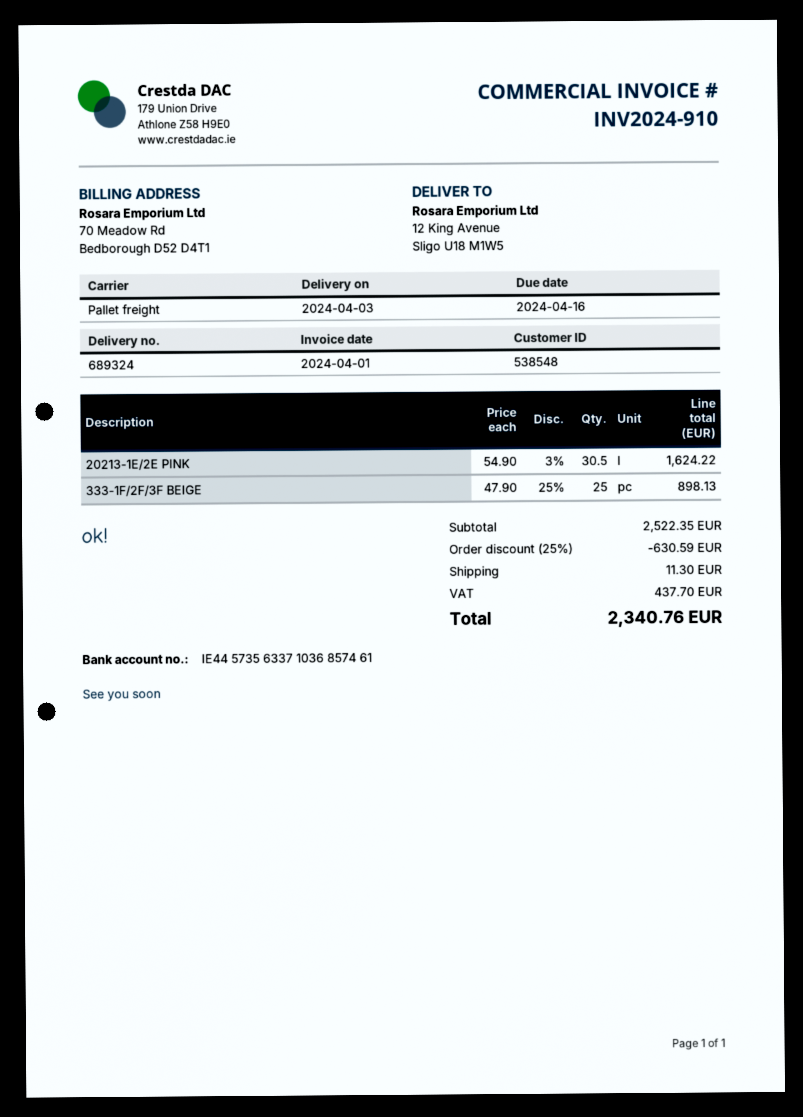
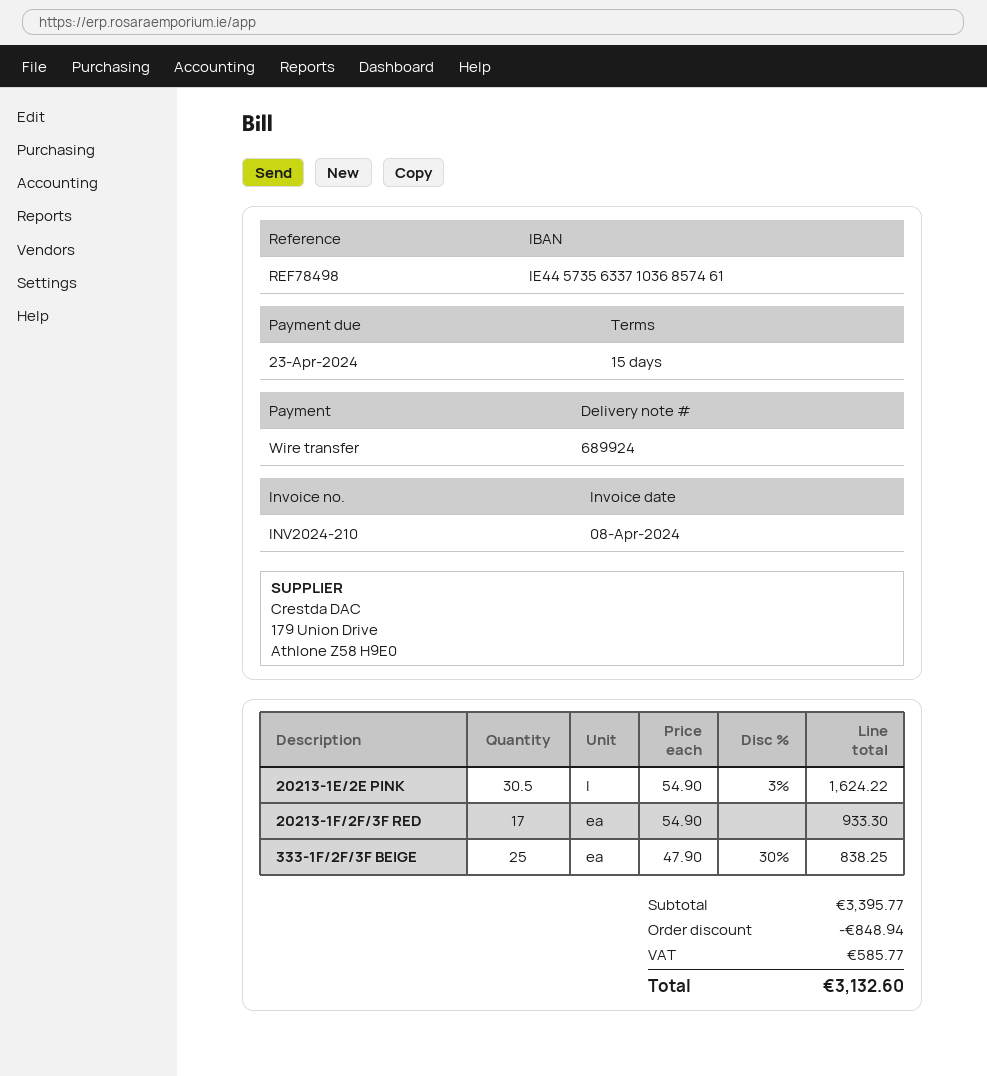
delivery note number: 689324 -> 689924
invoice number: INV2024-910 -> INV2024-210
invoice date: 2024-04-01 -> 2024-04-08
due date: 2024-04-16 -> 2024-04-23
333-1F/2F/3F BEIGE: 25 x 47.90 - 25% = 898.13 -> 25 x 47.90 - 30% = 838.25
20213-1F/2F/3F RED: none -> 17 x 54.90 = 933.30
subtotal: 2522.35 -> 3395.77
discount: 630.59 -> 848.94
shipping: 11.30 -> none
tax: 437.70 -> 585.77
total: 2340.76 -> 3132.60

